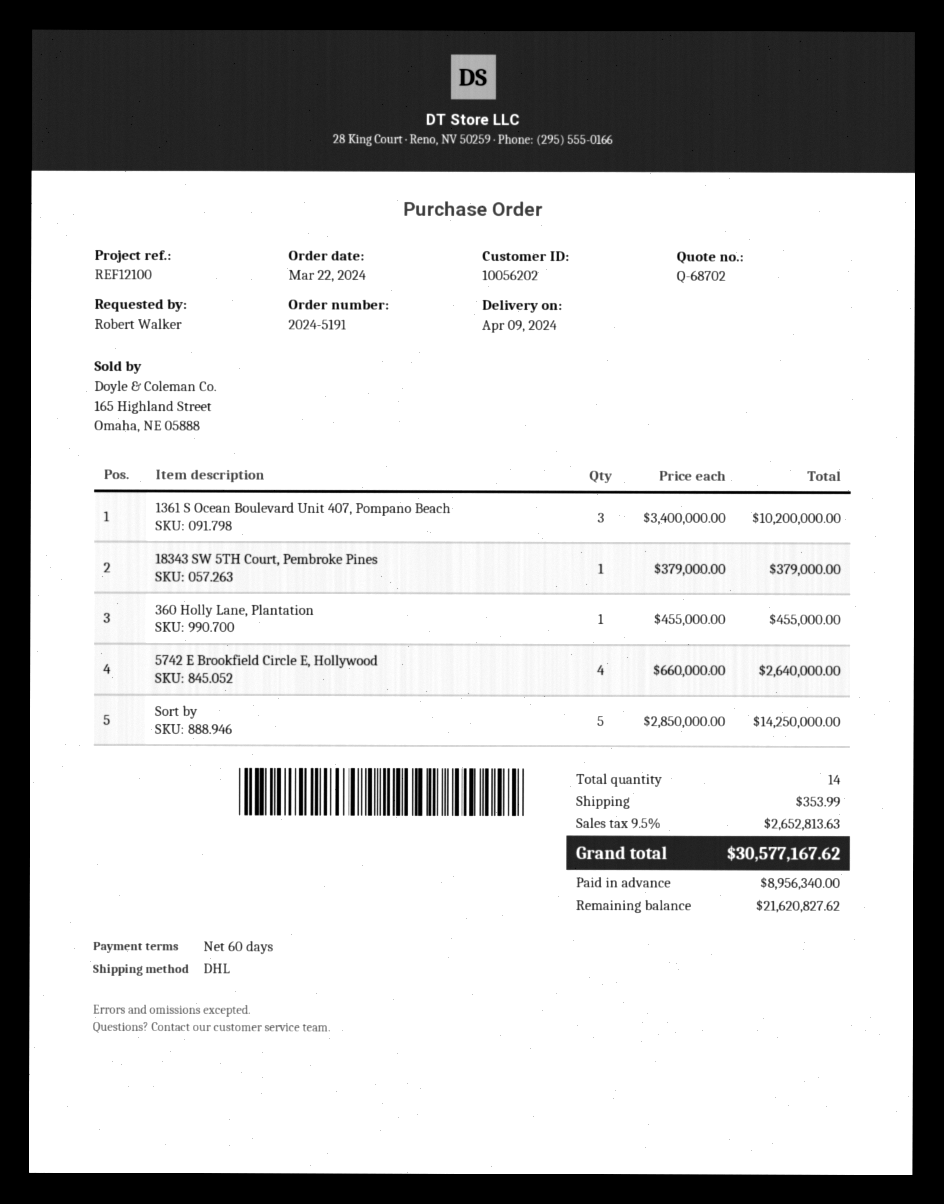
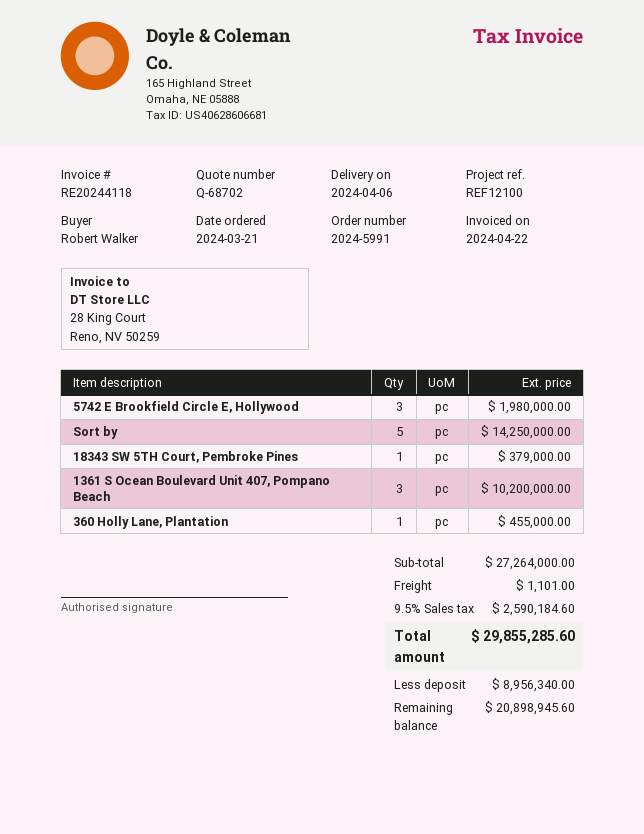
order number: 2024-5191 -> 2024-5991
order date: 2024-03-22 -> 2024-03-21
delivery date: 2024-04-09 -> 2024-04-06
5742 E Brookfield Circle E, Hollywood: 4 for 2640000.00 -> 3 for 1980000.00
shipping: 353.99 -> 1101.00
tax: 9.5% = 2652813.63 -> 9.5% = 2590184.60
total: 30577167.62 -> 29855285.60
balance: 21620827.62 -> 20898945.60

